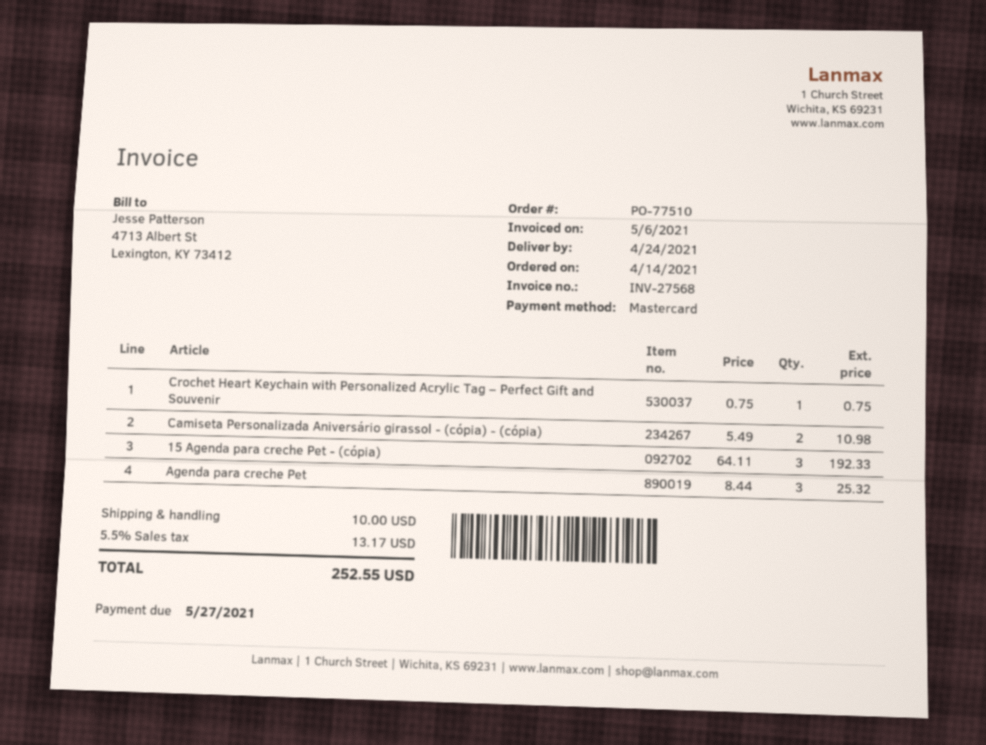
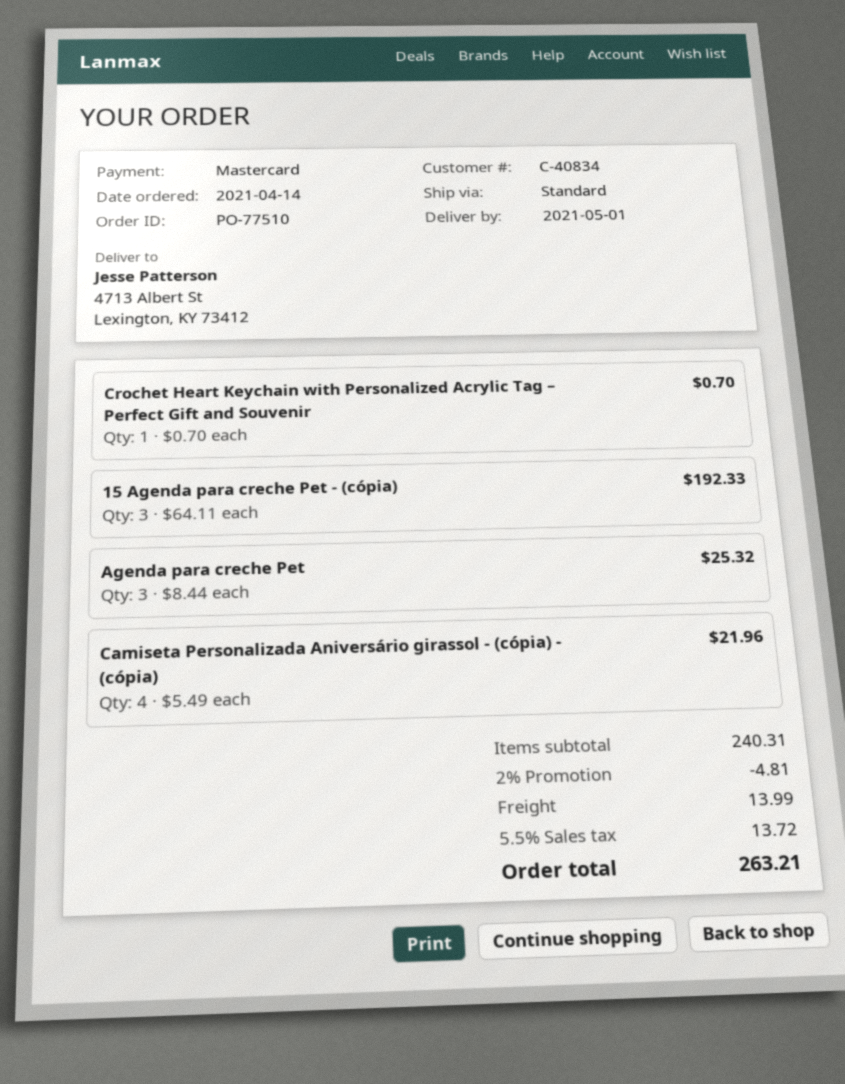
delivery date: 2021-04-24 -> 2021-05-01
Crochet Heart Keychain with Personalized Acrylic Tag – Perfect Gift and Souvenir: 1 x 0.75 = 0.75 -> 1 x 0.70 = 0.70
Camiseta Personalizada Aniversário girassol - (cópia) - (cópia): 2 x 5.49 = 10.98 -> 4 x 5.49 = 21.96
discount: none -> 2% = 4.81
shipping: 10.00 -> 13.99
tax: 5.5% = 13.17 -> 5.5% = 13.72
total: 252.55 -> 263.21

